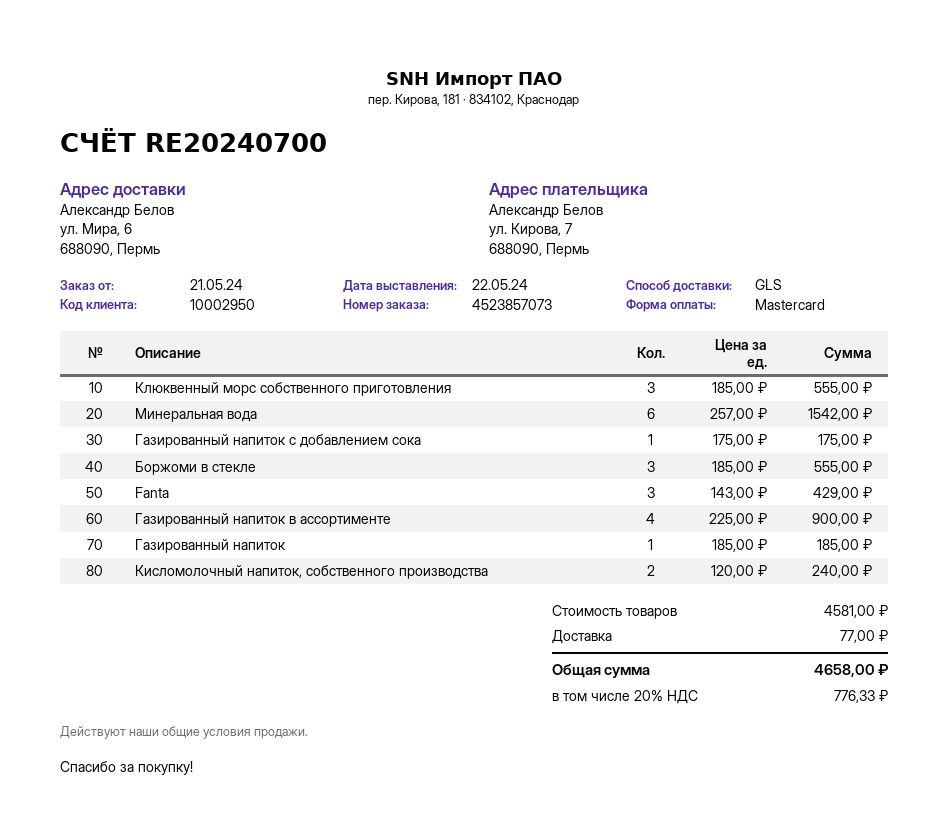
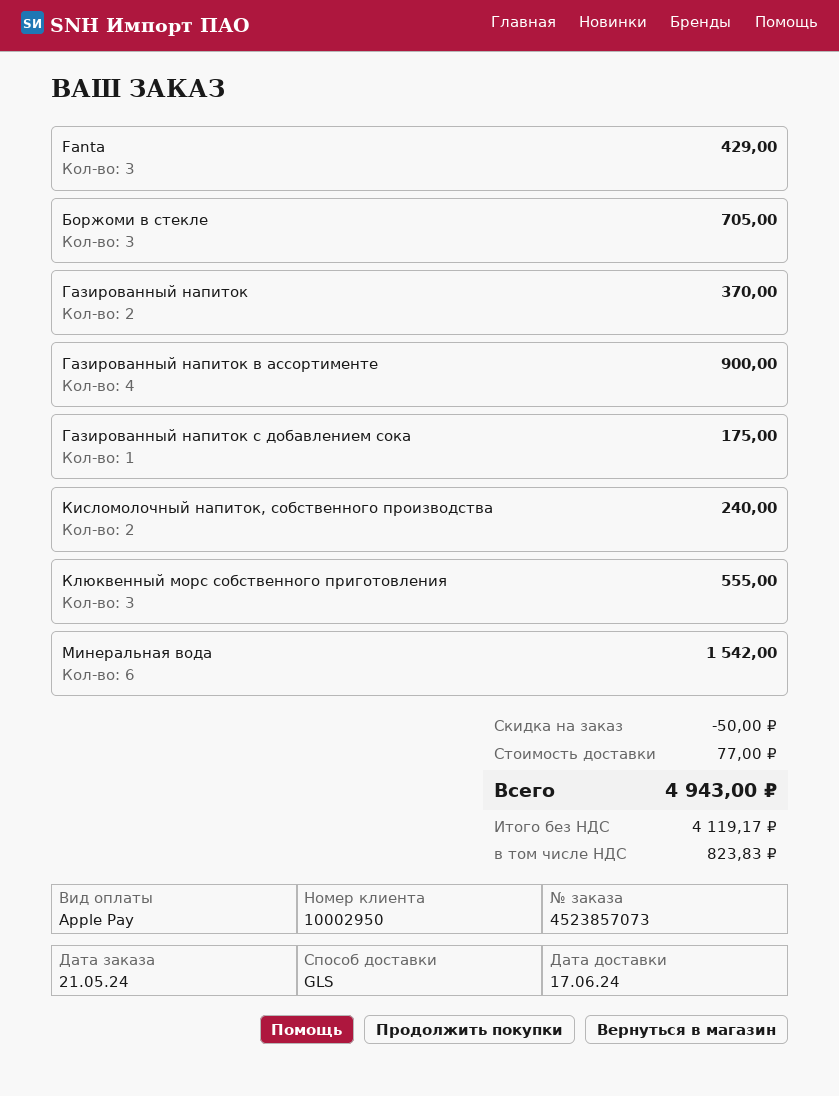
payment method: Mastercard -> Apple Pay
Боржоми в стекле: 3 for 555.00 -> 3 for 705.00
Газированный напиток: 1 for 185.00 -> 2 for 370.00
discount: none -> 50.00
tax: 776.33 -> 823.83
total: 4658.00 -> 4943.00

